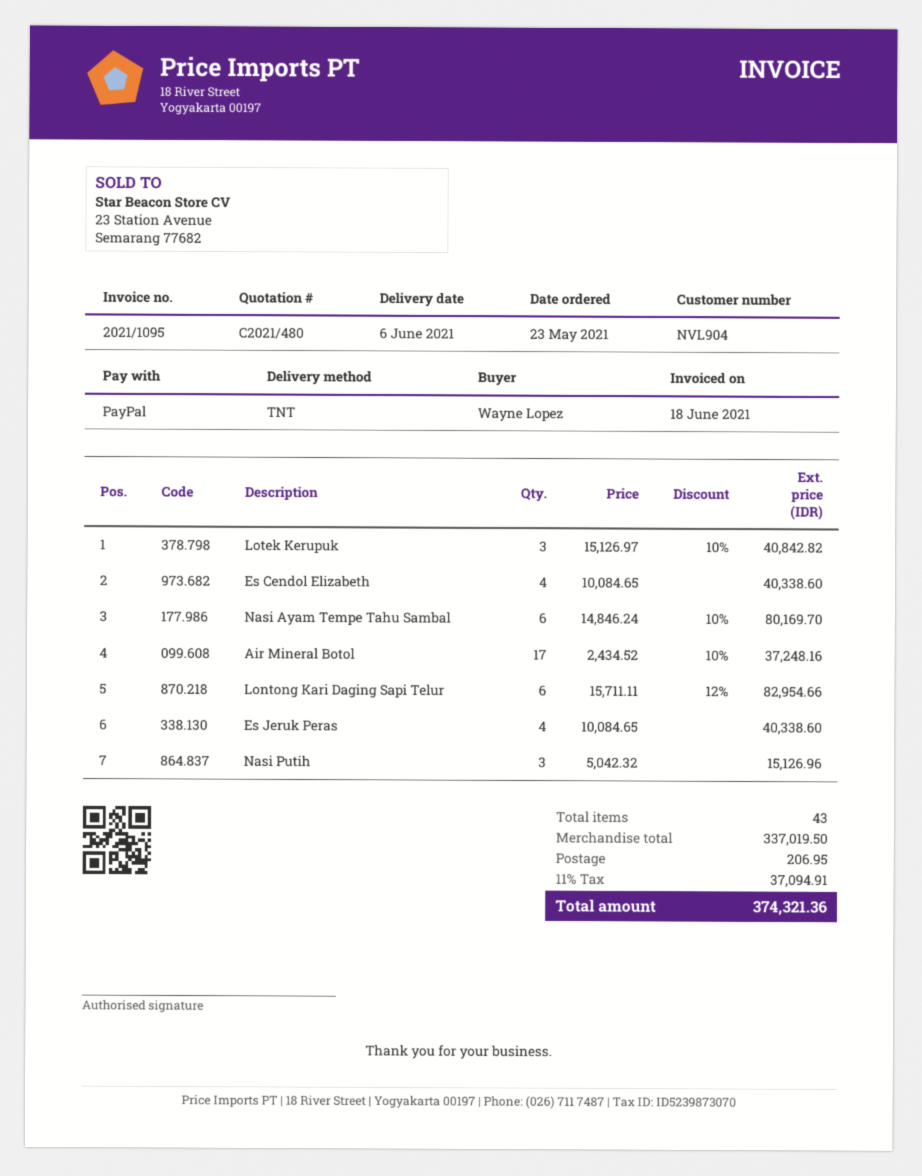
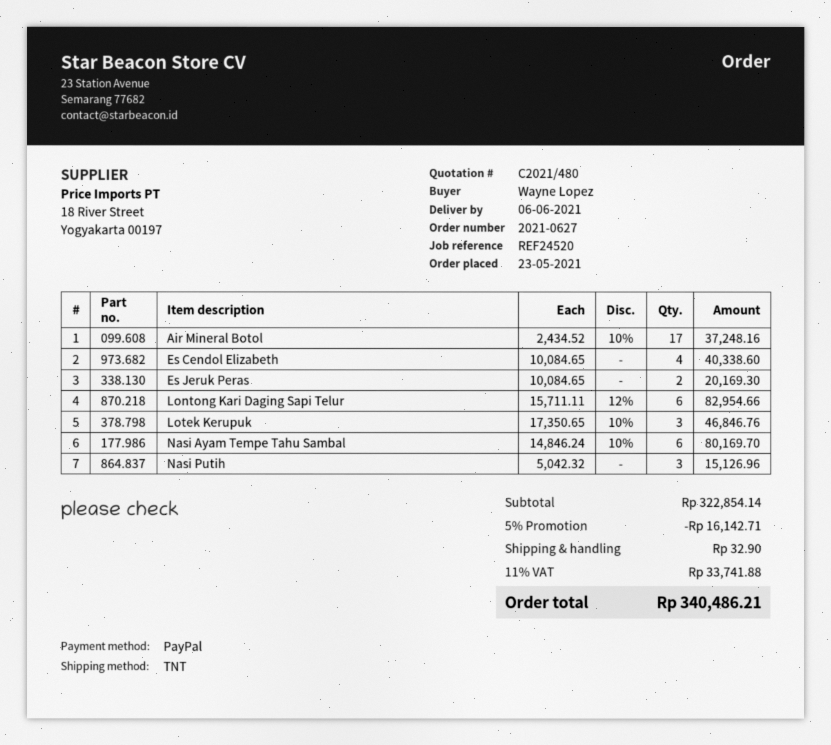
Lotek Kerupuk: 3 x 15126.97 - 10% = 40842.82 -> 3 x 17350.65 - 10% = 46846.76
Es Jeruk Peras: 4 x 10084.65 = 40338.60 -> 2 x 10084.65 = 20169.30
subtotal: 337019.50 -> 322854.14
discount: none -> 5% = 16142.71
shipping: 206.95 -> 32.90
tax: 11% = 37094.91 -> 11% = 33741.88
total: 374321.36 -> 340486.21

